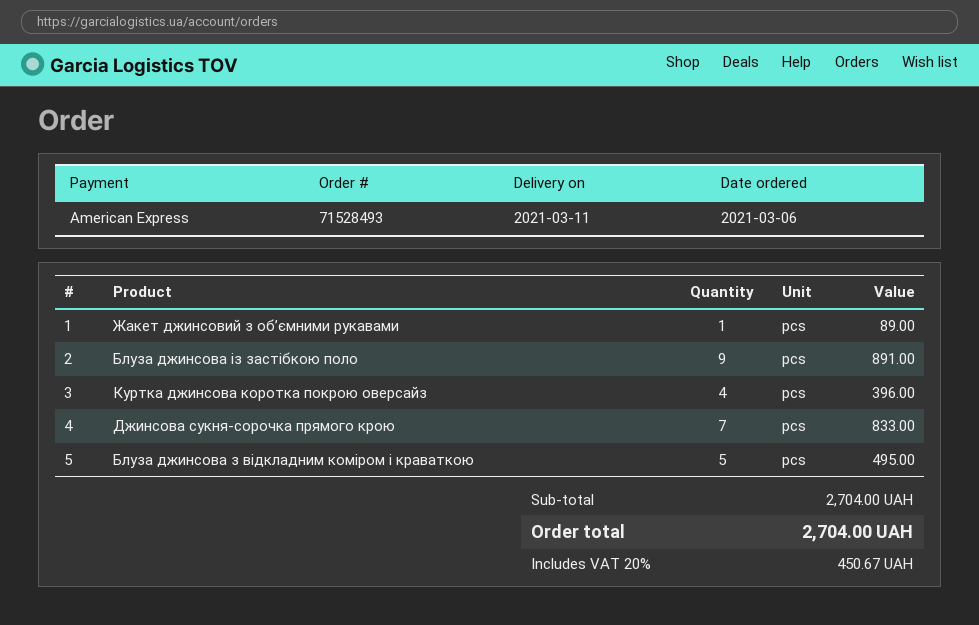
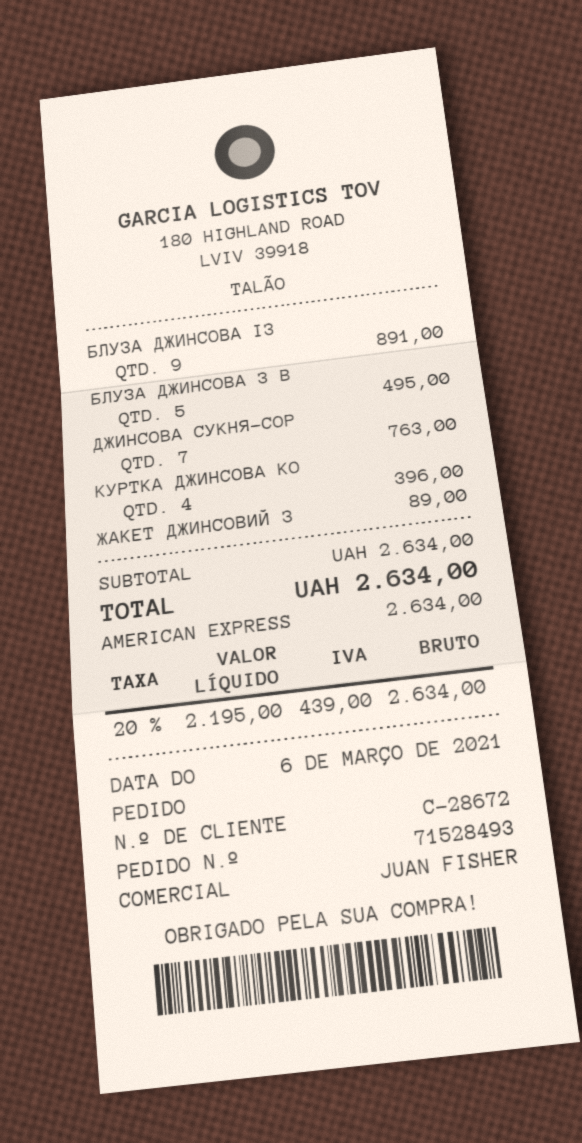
Джинсова сукня-сорочка прямого крою: 7 for 833.00 -> 7 for 763.00
subtotal: 2704.00 -> 2634.00
tax: 20% = 450.67 -> 20% = 439.00
total: 2704.00 -> 2634.00

